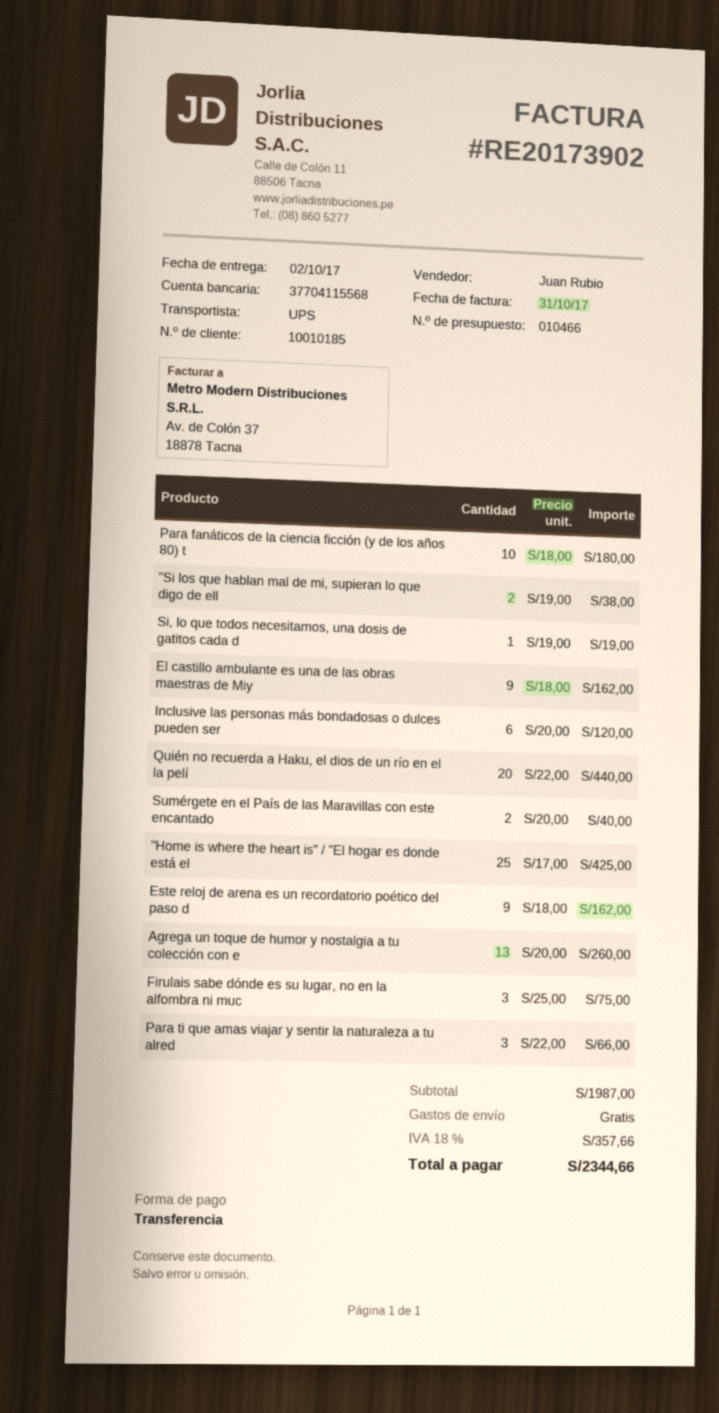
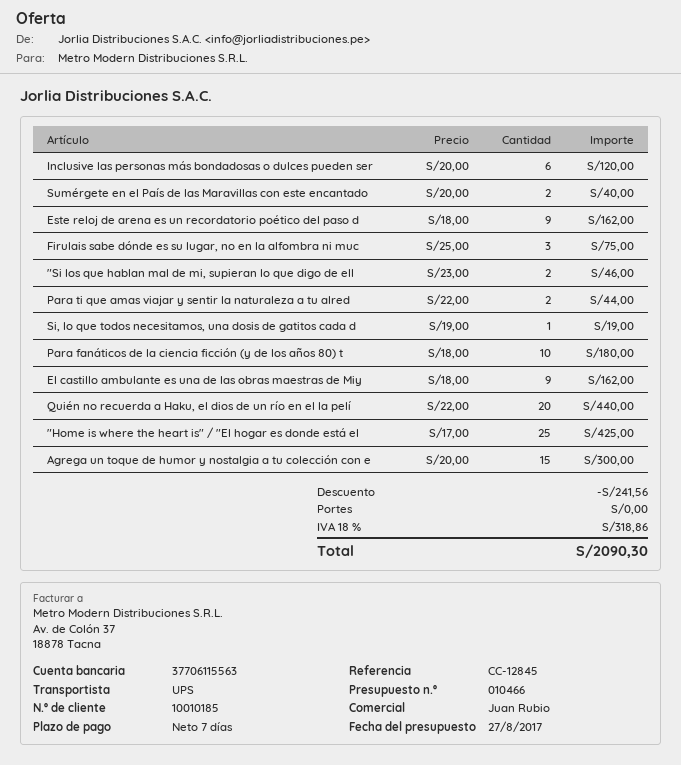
bank account: 37704115568 -> 37706115563
"Si los que hablan mal de mi, supieran lo que digo de ell: 2 x 19.00 = 38.00 -> 2 x 23.00 = 46.00
Agrega un toque de humor y nostalgia a tu colección con e: 13 x 20.00 = 260.00 -> 15 x 20.00 = 300.00
Para ti que amas viajar y sentir la naturaleza a tu alred: 3 x 22.00 = 66.00 -> 2 x 22.00 = 44.00
discount: none -> 241.56
tax: 18% = 357.66 -> 18% = 318.86
total: 2344.66 -> 2090.30

